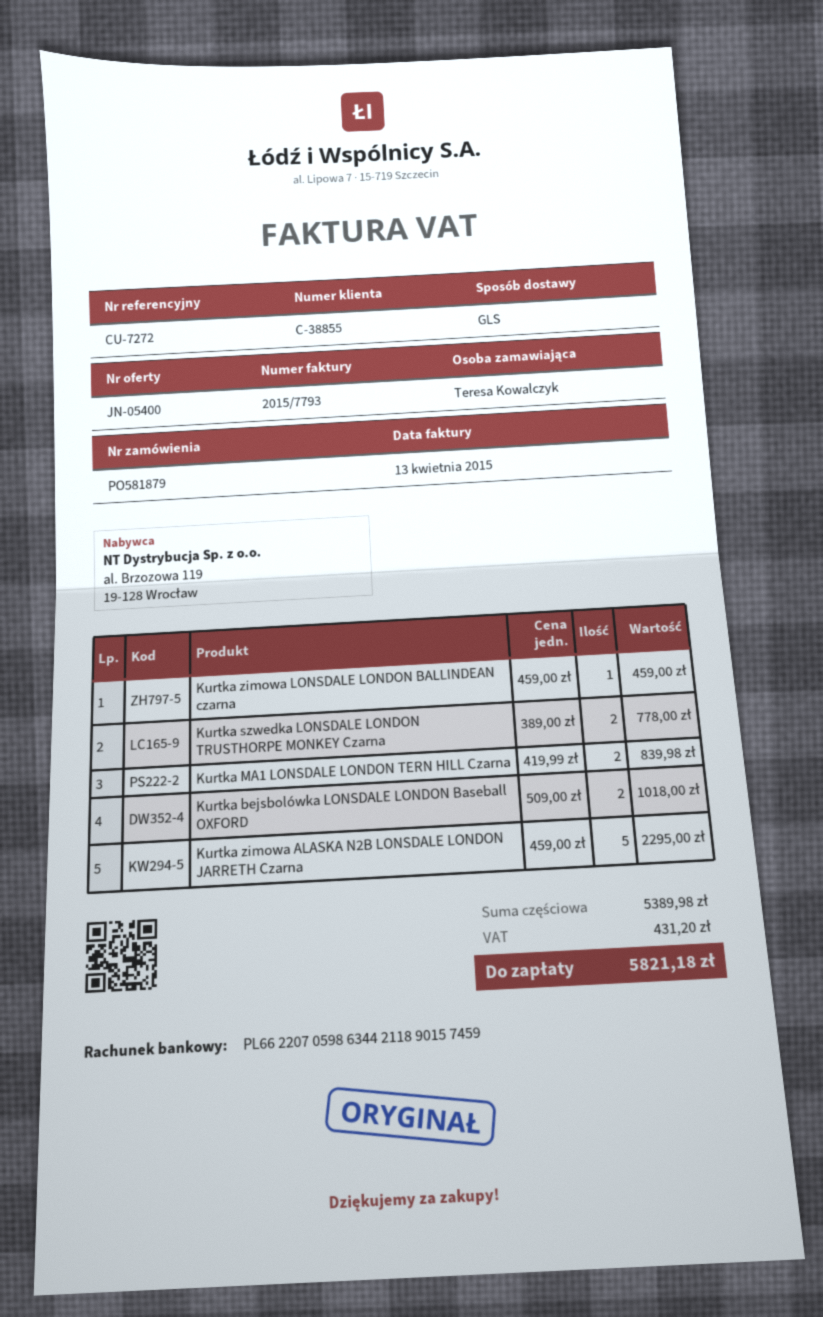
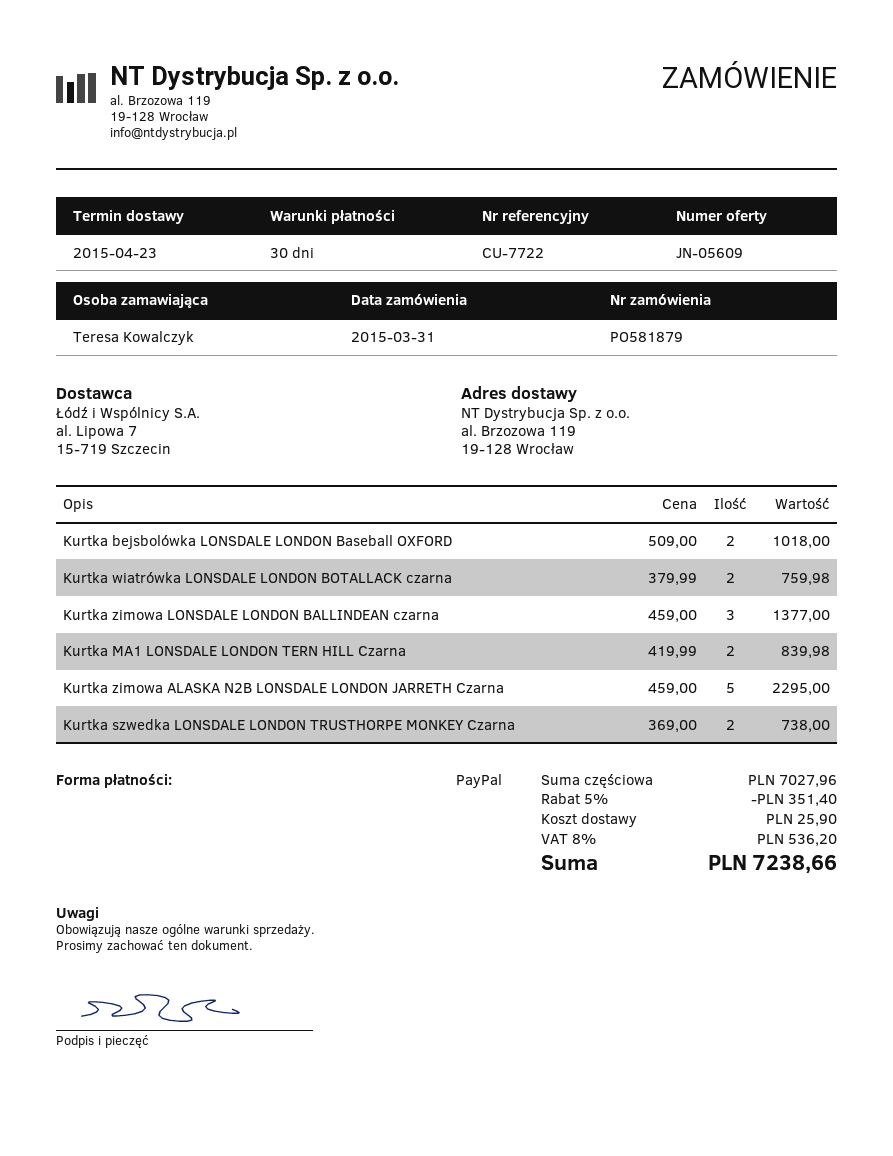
quote number: JN-05400 -> JN-05609
reference: CU-7272 -> CU-7722
Kurtka zimowa LONSDALE LONDON BALLINDEAN czarna: 1 x 459.00 = 459.00 -> 3 x 459.00 = 1377.00
Kurtka szwedka LONSDALE LONDON TRUSTHORPE MONKEY Czarna: 2 x 389.00 = 778.00 -> 2 x 369.00 = 738.00
Kurtka wiatrówka LONSDALE LONDON BOTALLACK czarna: none -> 2 x 379.99 = 759.98
subtotal: 5389.98 -> 7027.96
discount: none -> 5% = 351.40
shipping: none -> 25.90
tax: 431.20 -> 536.20
total: 5821.18 -> 7238.66

